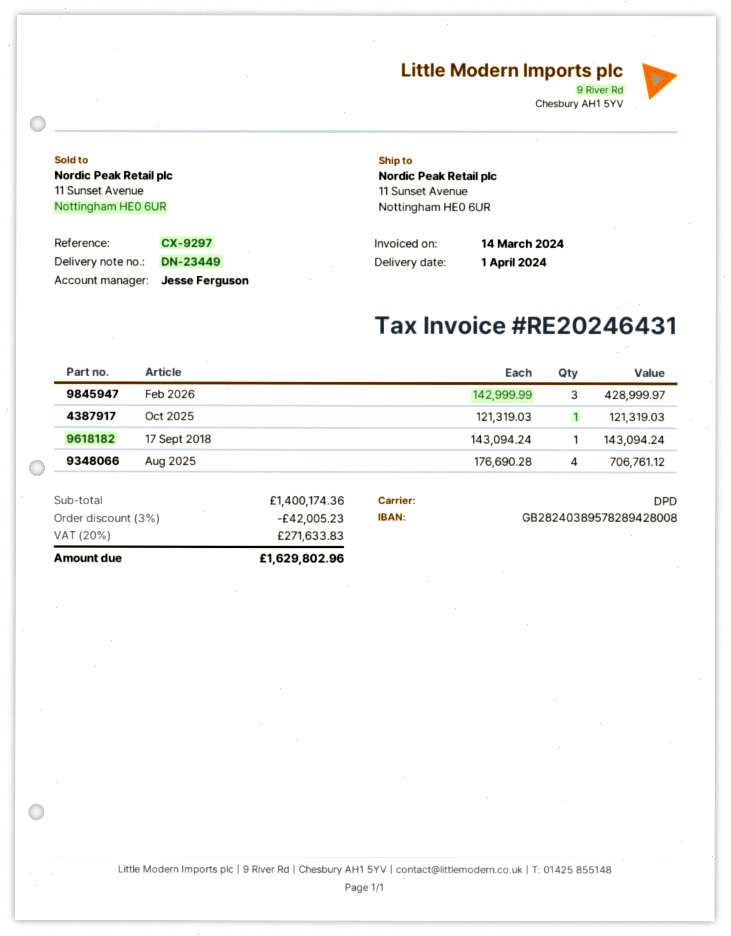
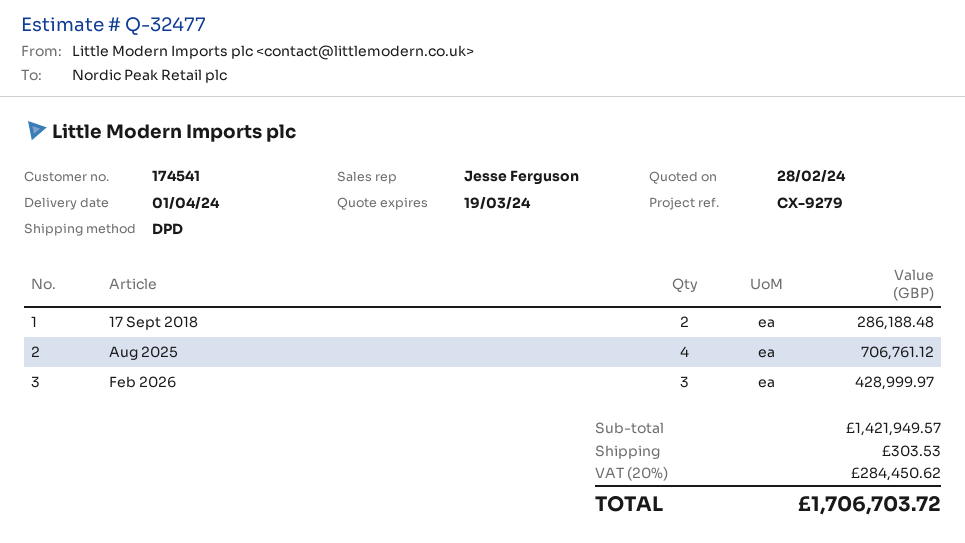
reference: CX-9297 -> CX-9279
Oct 2025: 1 for 121319.03 -> none
17 Sept 2018: 1 for 143094.24 -> 2 for 286188.48
subtotal: 1400174.36 -> 1421949.57
discount: 3% = 42005.23 -> none
shipping: none -> 303.53
tax: 20% = 271633.83 -> 20% = 284450.62
total: 1629802.96 -> 1706703.72

